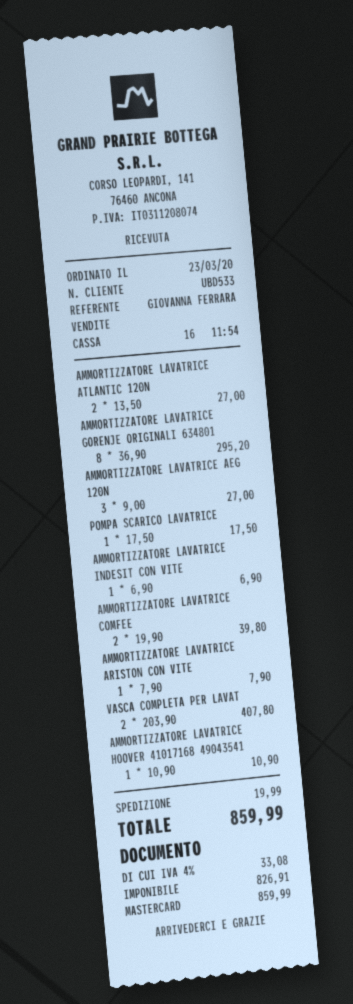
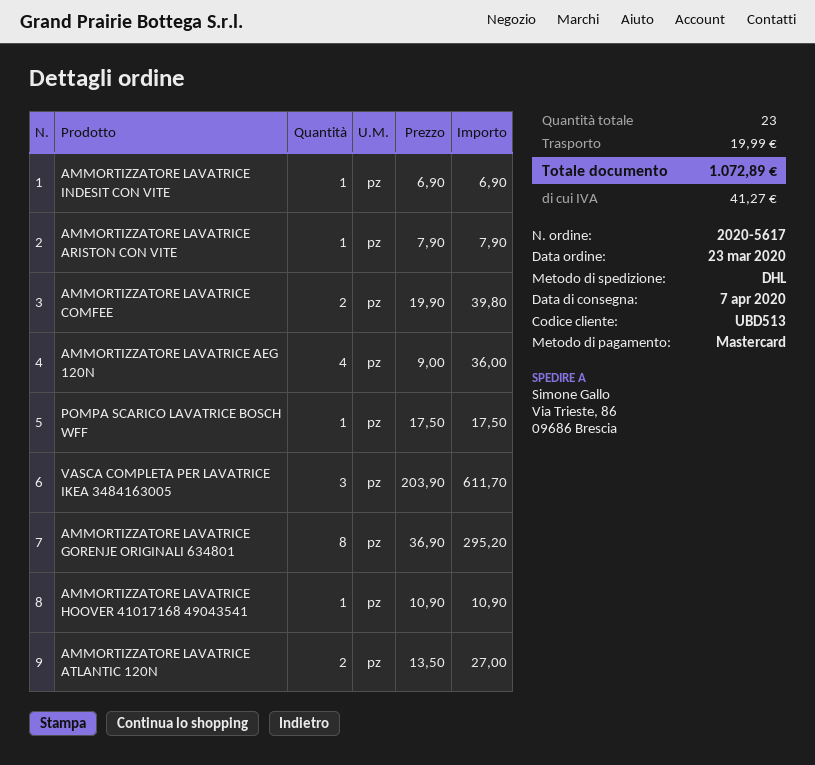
customer number: UBD533 -> UBD513
AMMORTIZZATORE LAVATRICE AEG 120N: 3 x 9.00 = 27.00 -> 4 x 9.00 = 36.00
VASCA COMPLETA PER LAVAT: 2 x 203.90 = 407.80 -> 3 x 203.90 = 611.70
tax: 33.08 -> 41.27
total: 859.99 -> 1072.89

